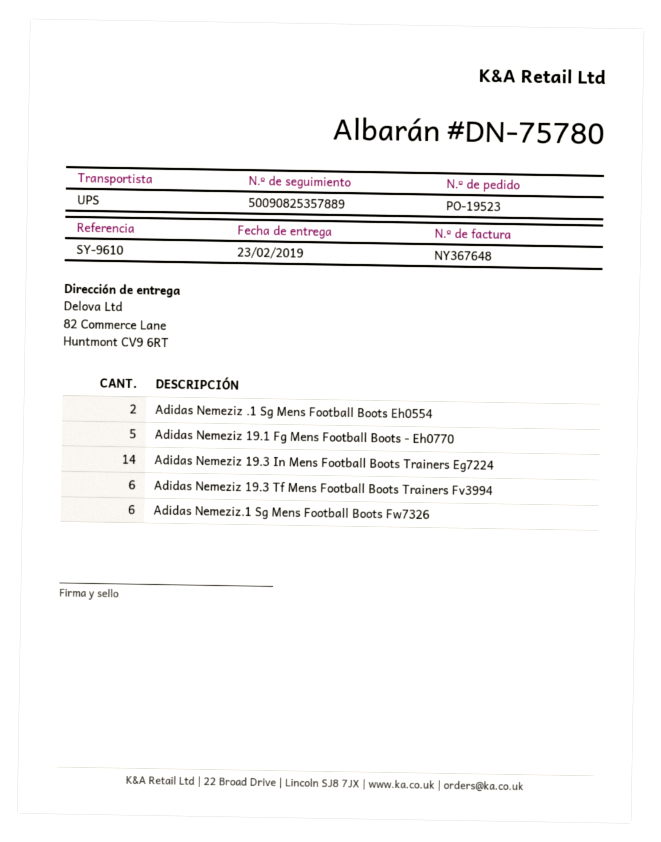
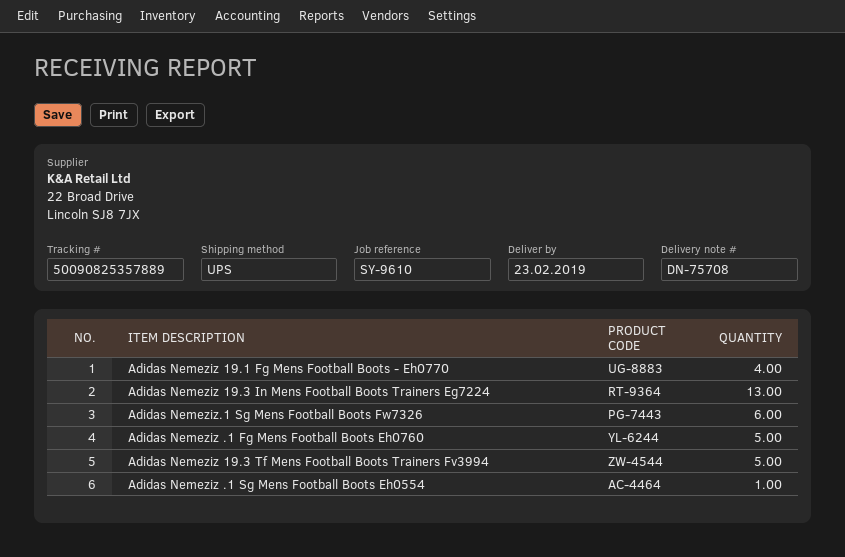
delivery note number: DN-75780 -> DN-75708
Adidas Nemeziz .1 Sg Mens Football Boots Eh0554: 2 -> 1
Adidas Nemeziz 19.1 Fg Mens Football Boots - Eh0770: 5 -> 4
Adidas Nemeziz 19.3 In Mens Football Boots Trainers Eg7224: 14 -> 13
Adidas Nemeziz 19.3 Tf Mens Football Boots Trainers Fv3994: 6 -> 5
Adidas Nemeziz .1 Fg Mens Football Boots Eh0760: none -> 5

